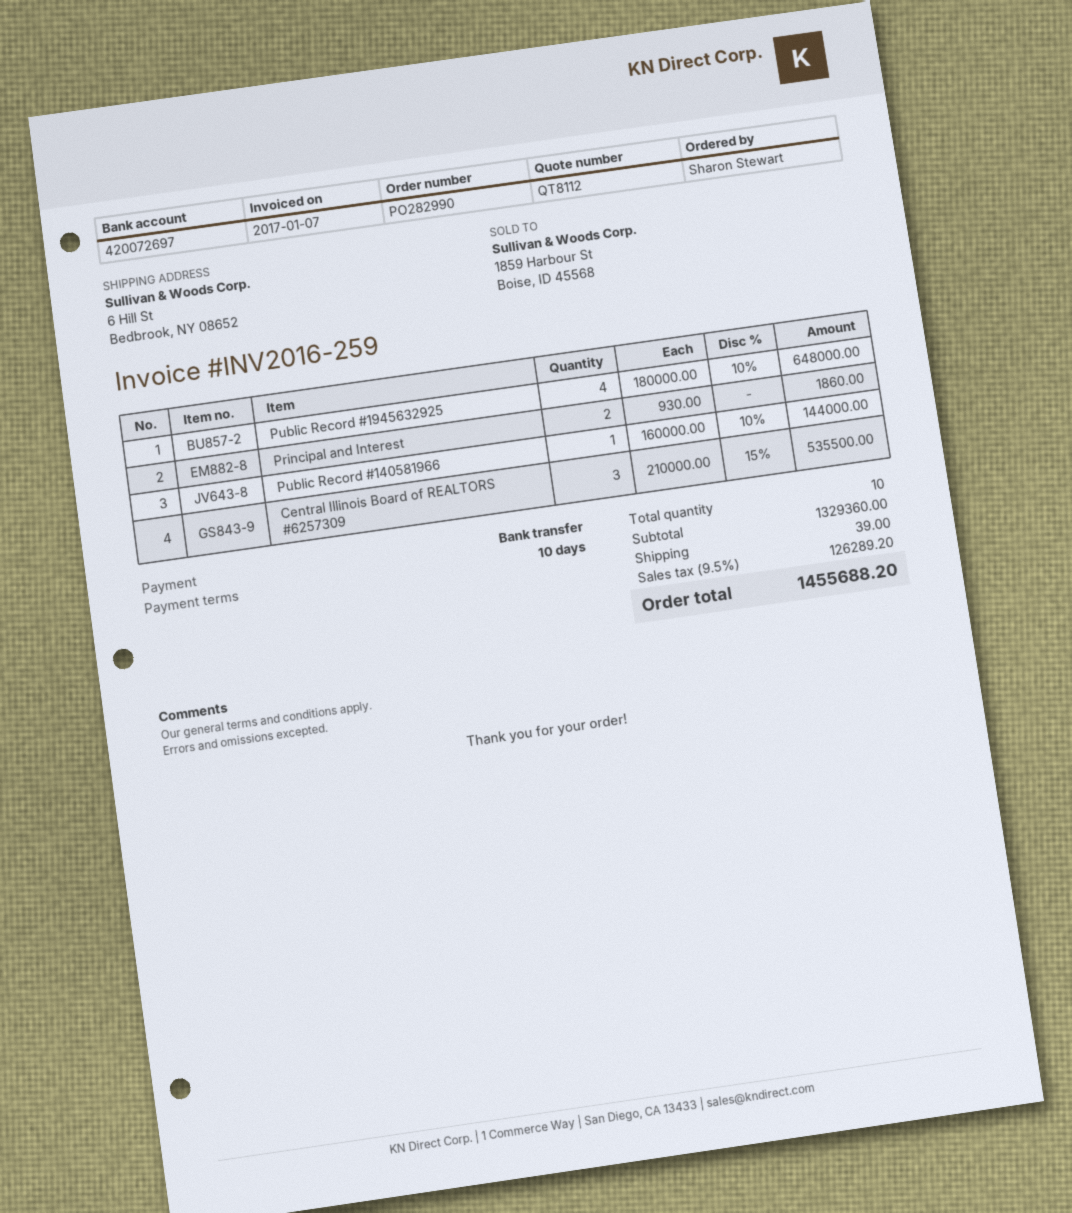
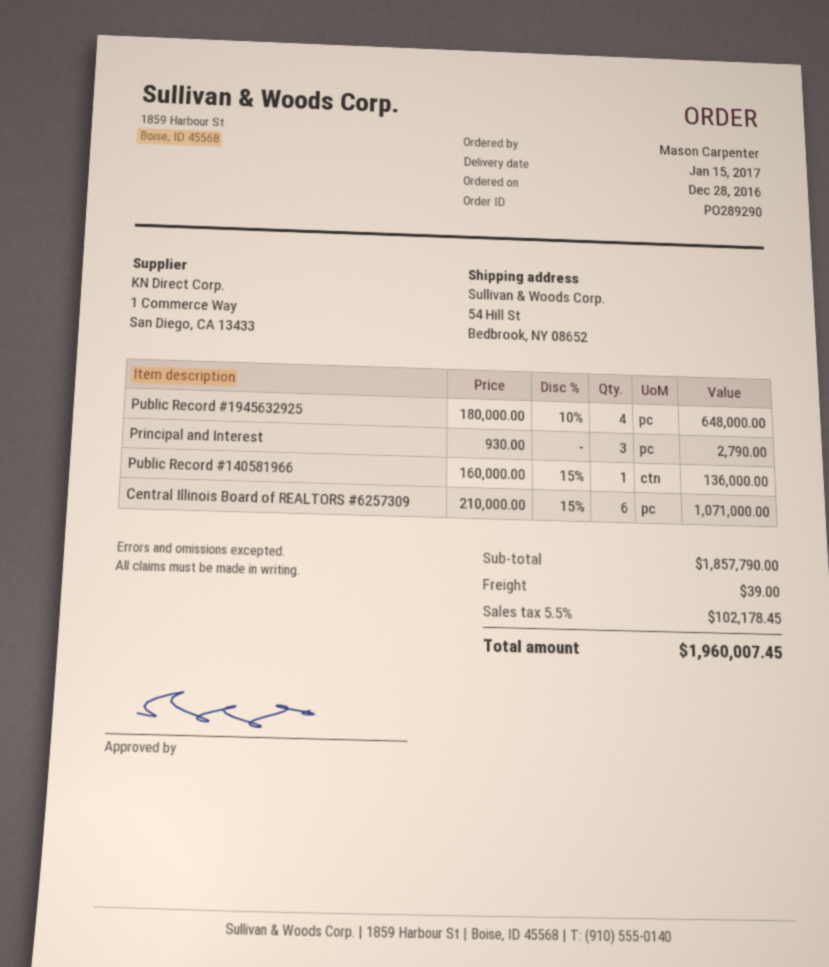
order number: PO282990 -> PO289290
ordered by: Sharon Stewart -> Mason Carpenter
ship to: 6 Hill St, Bedbrook, NY 08652 -> 54 Hill St, Bedbrook, NY 08652
Principal and Interest: 2 x 930.00 = 1860.00 -> 3 x 930.00 = 2790.00
Public Record #140581966: 1 x 160000.00 - 10% = 144000.00 -> 1 x 160000.00 - 15% = 136000.00
Central Illinois Board of REALTORS #6257309: 3 x 210000.00 - 15% = 535500.00 -> 6 x 210000.00 - 15% = 1071000.00
subtotal: 1329360.00 -> 1857790.00
tax: 9.5% = 126289.20 -> 5.5% = 102178.45
total: 1455688.20 -> 1960007.45

